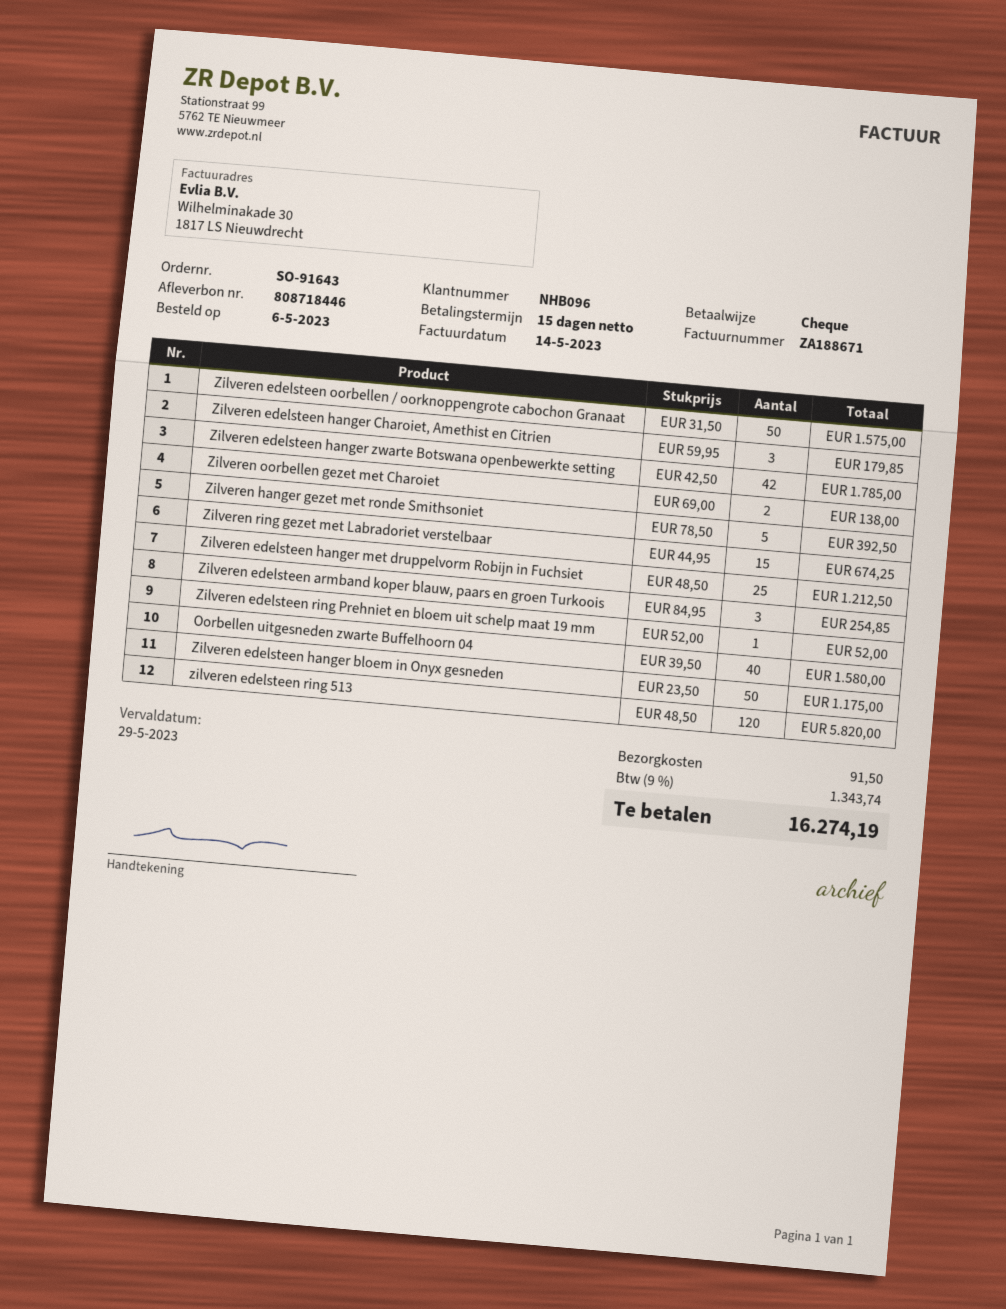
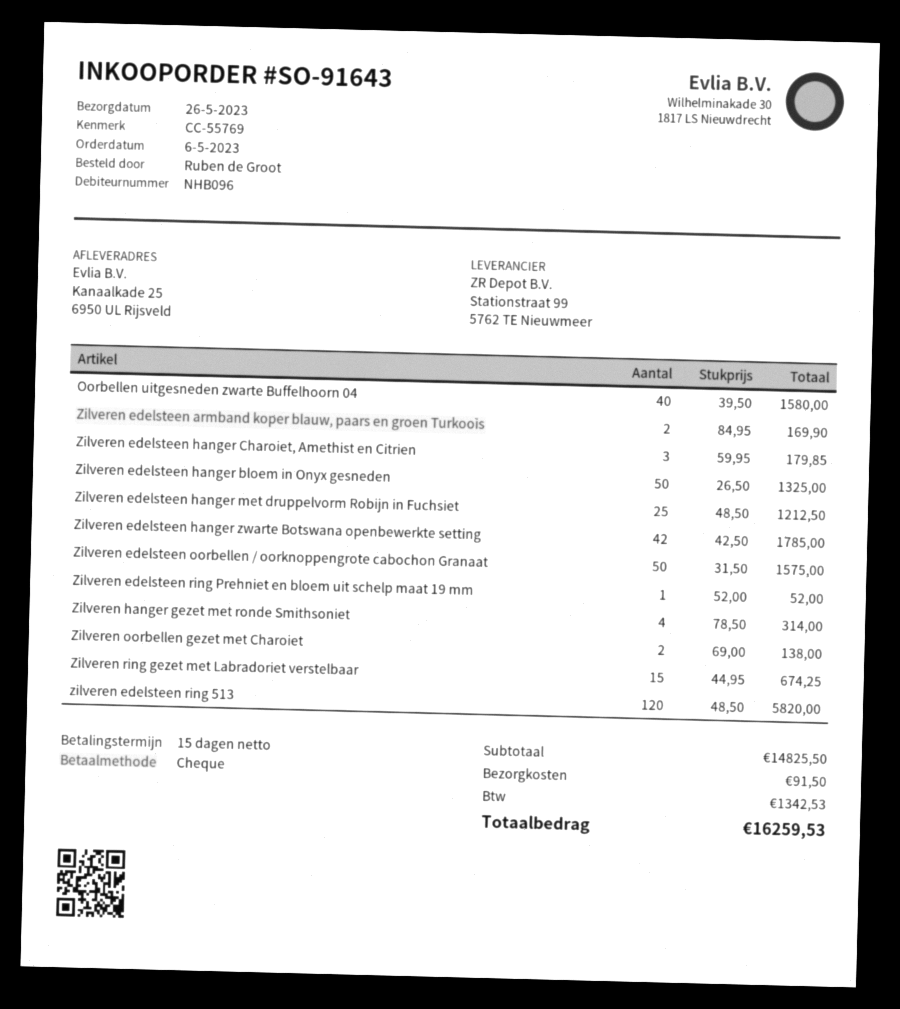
Zilveren hanger gezet met ronde Smithsoniet: 5 x 78.50 = 392.50 -> 4 x 78.50 = 314.00
Zilveren edelsteen armband koper blauw, paars en groen Turkoois: 3 x 84.95 = 254.85 -> 2 x 84.95 = 169.90
Zilveren edelsteen hanger bloem in Onyx gesneden: 50 x 23.50 = 1175.00 -> 50 x 26.50 = 1325.00
tax: 1343.74 -> 1342.53
total: 16274.19 -> 16259.53

